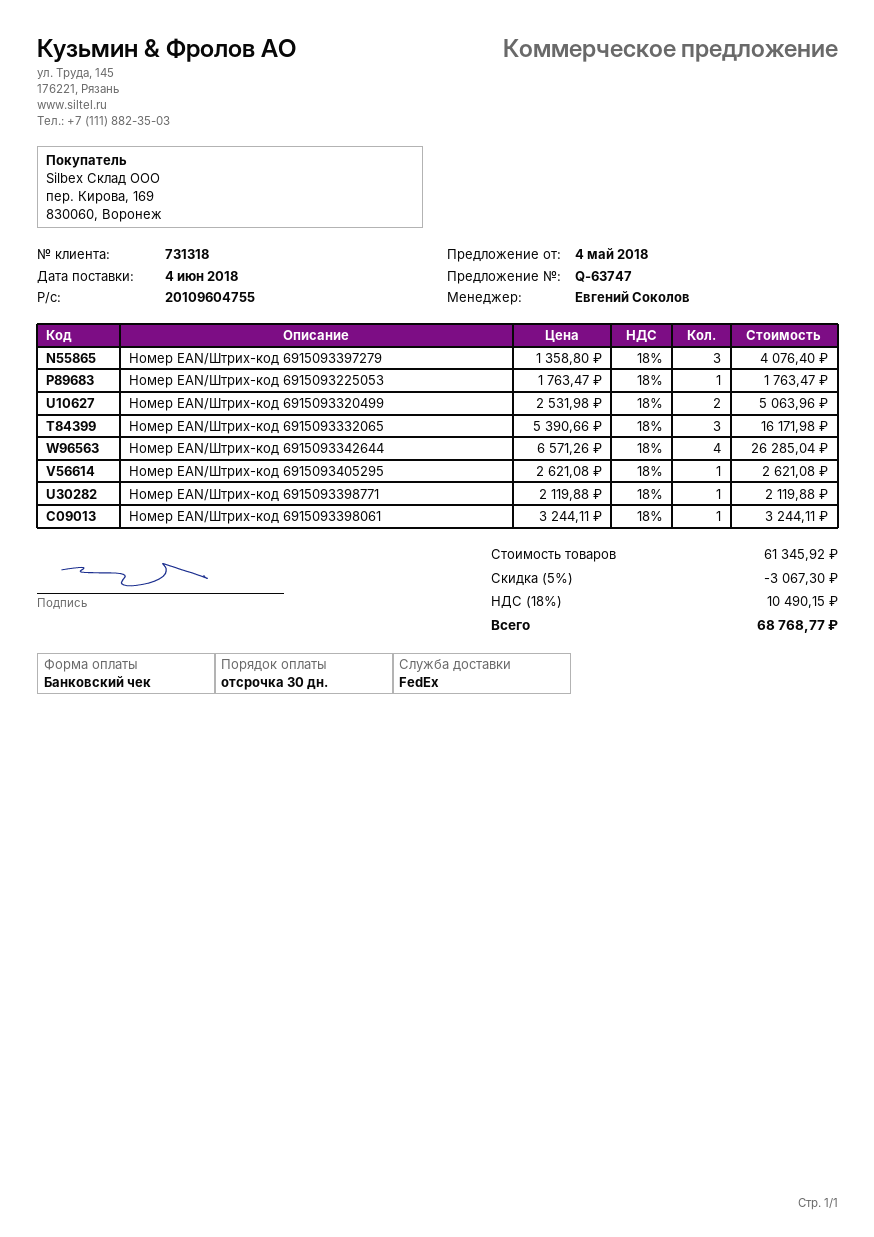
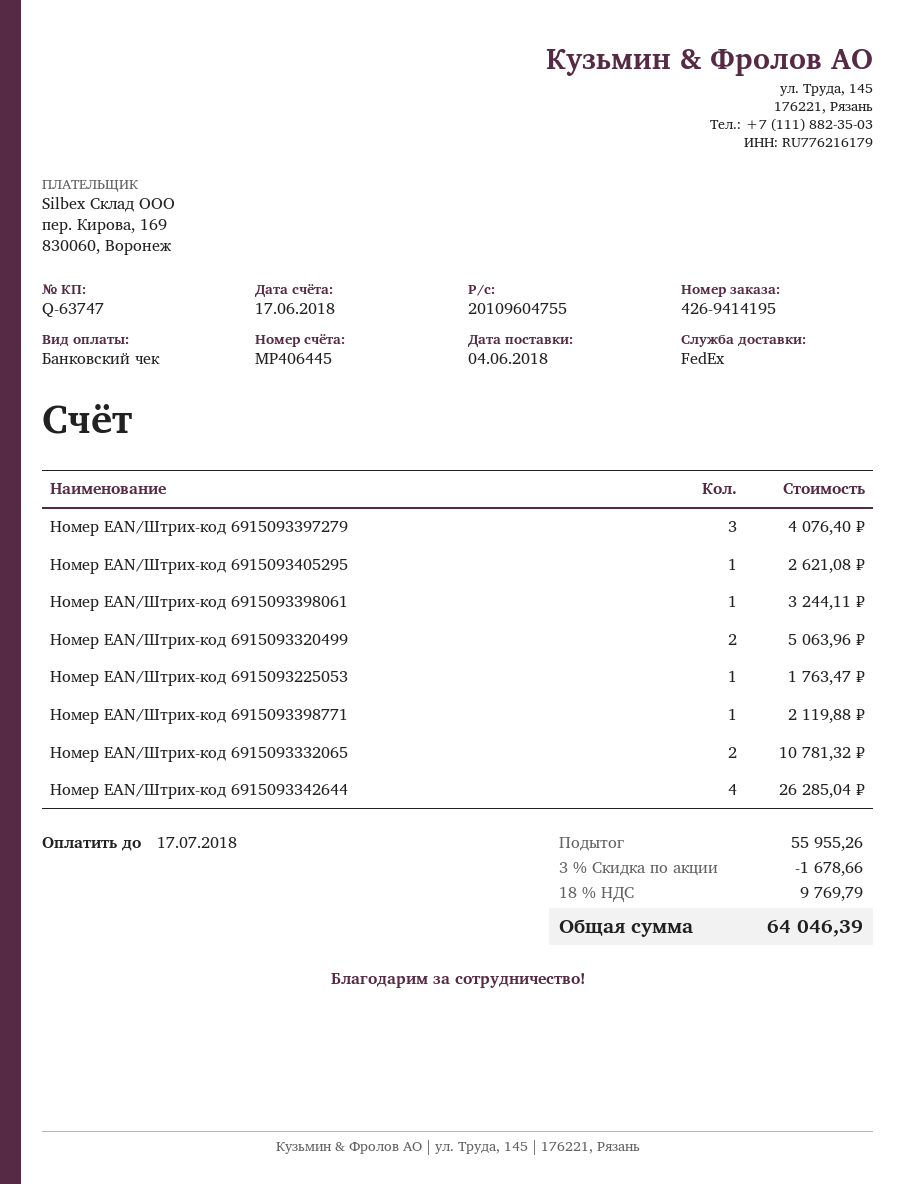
Номер EAN/Штрих-код 6915093332065: 3 for 16171.98 -> 2 for 10781.32
subtotal: 61345.92 -> 55955.26
discount: 5% = 3067.30 -> 3% = 1678.66
tax: 18% = 10490.15 -> 18% = 9769.79
total: 68768.77 -> 64046.39

